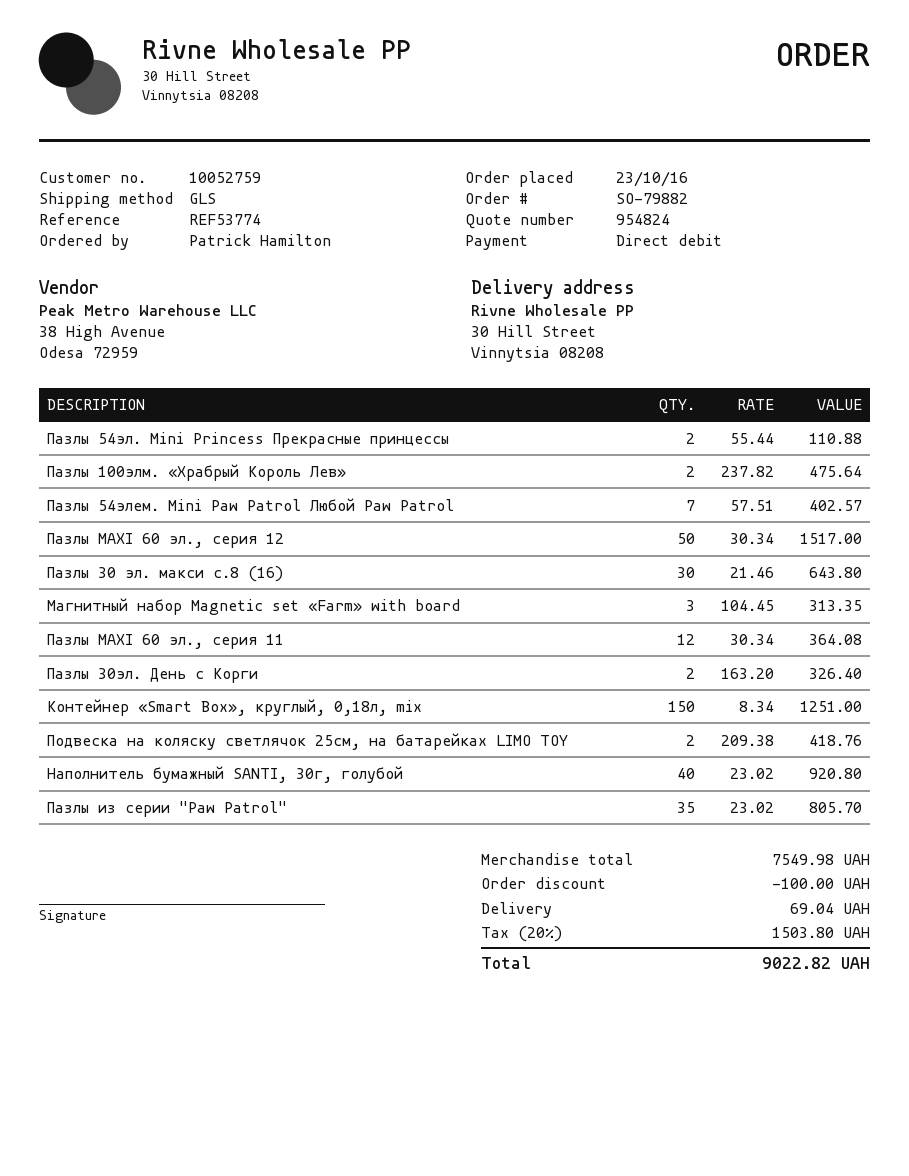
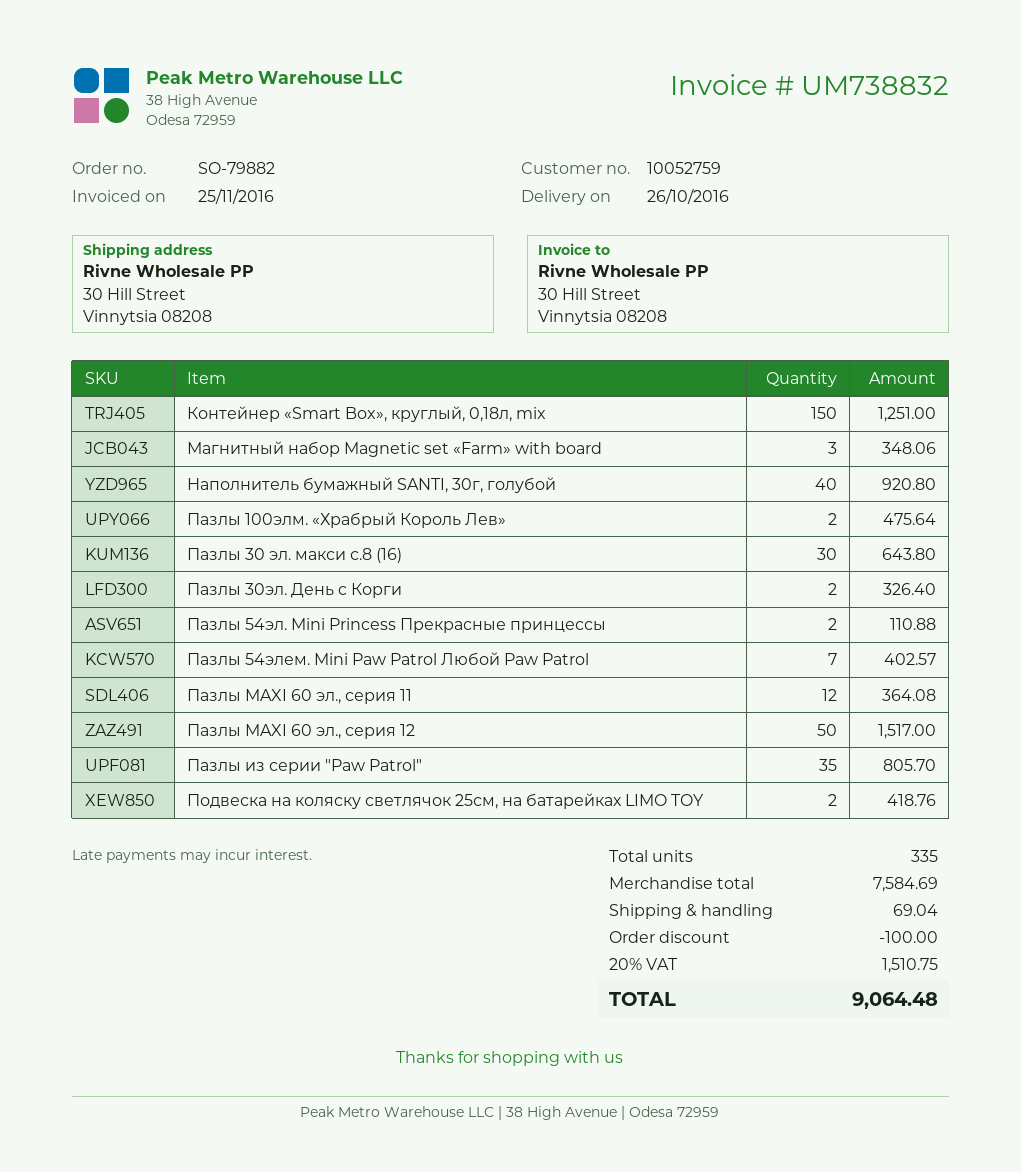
Магнитный набор Magnetic set «Farm» with board: 3 for 313.35 -> 3 for 348.06
subtotal: 7549.98 -> 7584.69
tax: 20% = 1503.80 -> 20% = 1510.75
total: 9022.82 -> 9064.48

